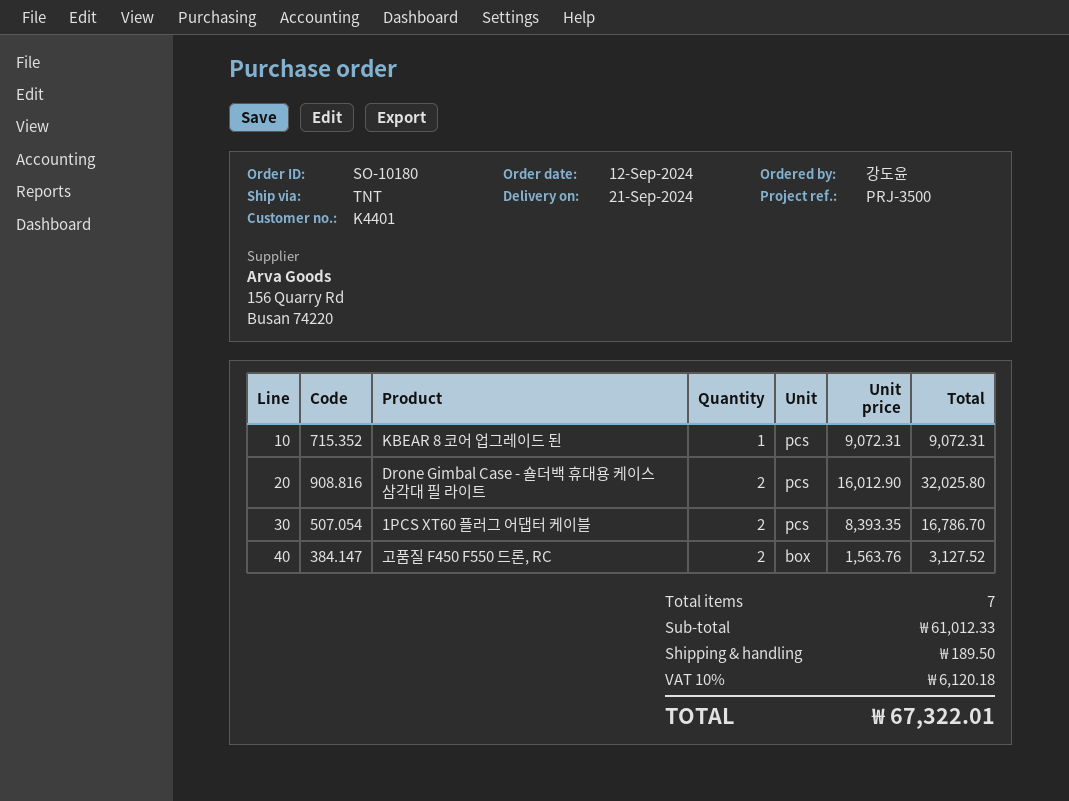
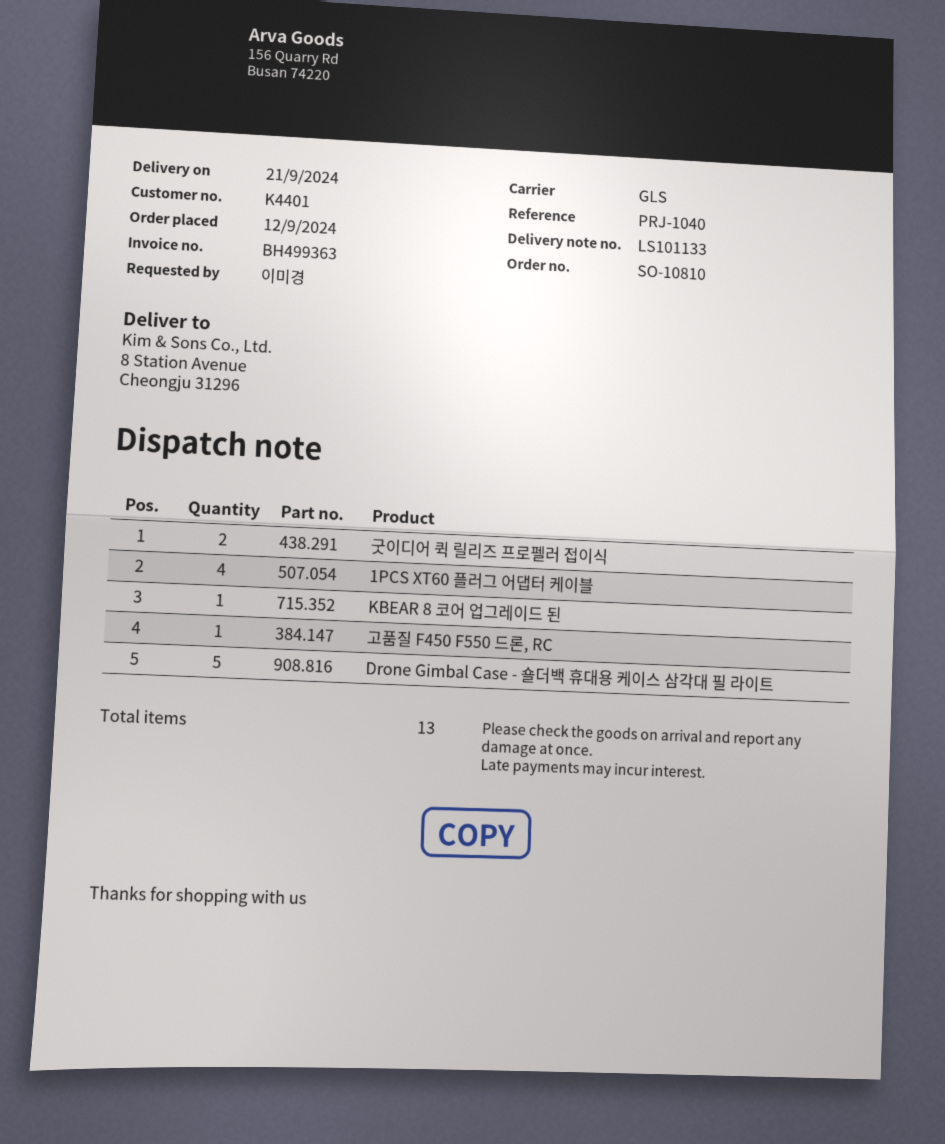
order number: SO-10180 -> SO-10810
reference: PRJ-3500 -> PRJ-1040
ordered by: 강도윤 -> 이미경
shipping method: TNT -> GLS
Drone Gimbal Case - 숄더백 휴대용 케이스 삼각대 필 라이트: 2 -> 5
1PCS XT60 플러그 어댑터 케이블: 2 -> 4
고품질 F450 F550 드론, RC: 2 -> 1
굿이디어 퀵 릴리즈 프로펠러 접이식: none -> 2
total quantity: 7 -> 13

